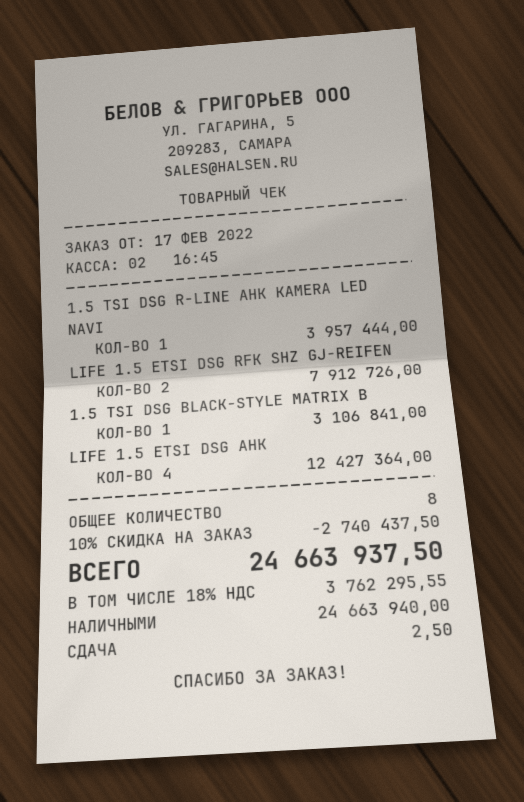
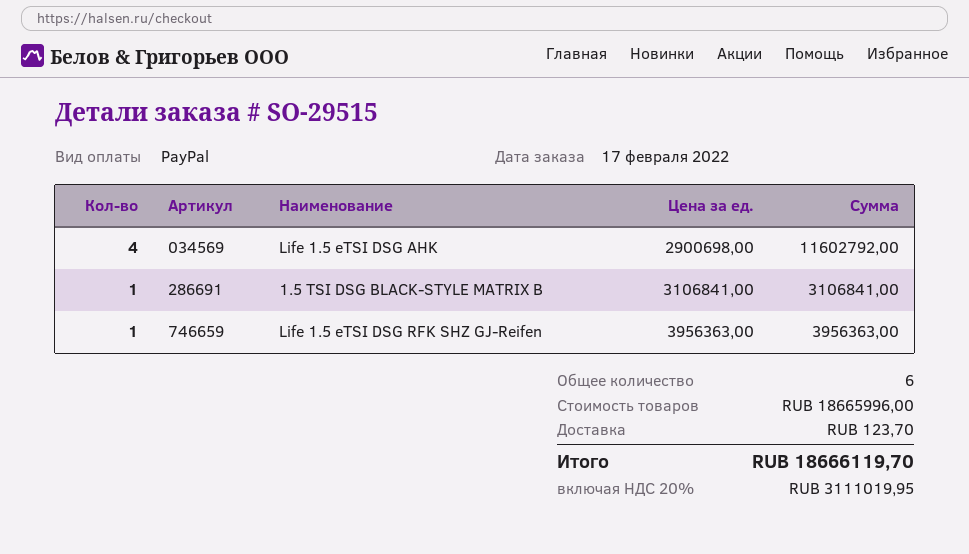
payment method: cash -> PayPal
1.5 TSI DSG R-LINE AHK KAMERA LED NAVI: 1 for 3957444.00 -> none
LIFE 1.5 ETSI DSG RFK SHZ GJ-REIFEN: 2 for 7912726.00 -> 1 for 3956363.00
LIFE 1.5 ETSI DSG AHK: 4 for 12427364.00 -> 4 for 11602792.00
total quantity: 8 -> 6
discount: 10% = 2740437.50 -> none
shipping: none -> 123.70
tax: 18% = 3762295.55 -> 20% = 3111019.95
total: 24663937.50 -> 18666119.70

